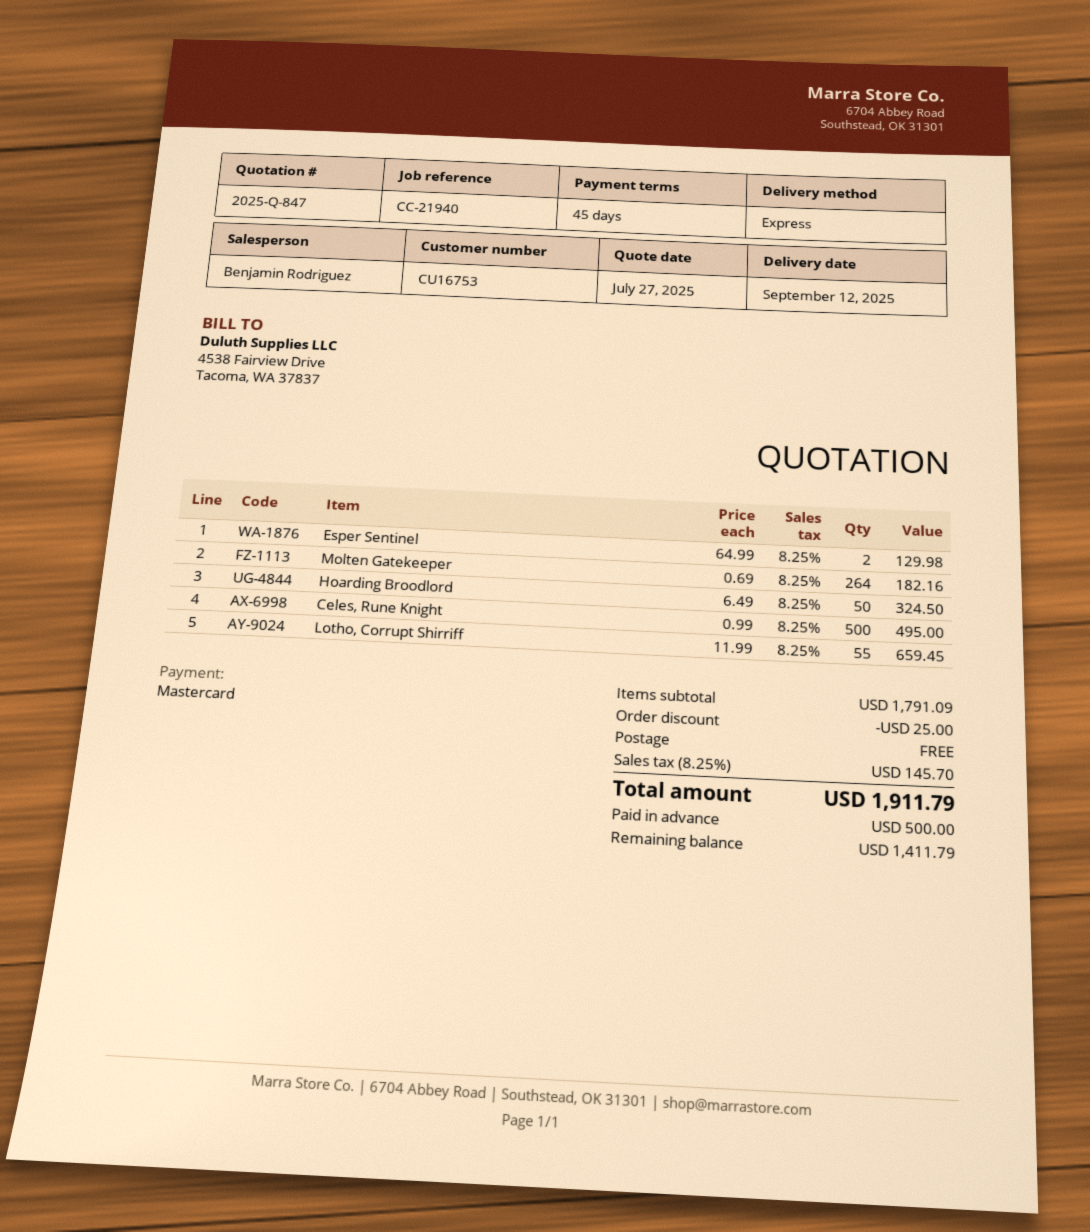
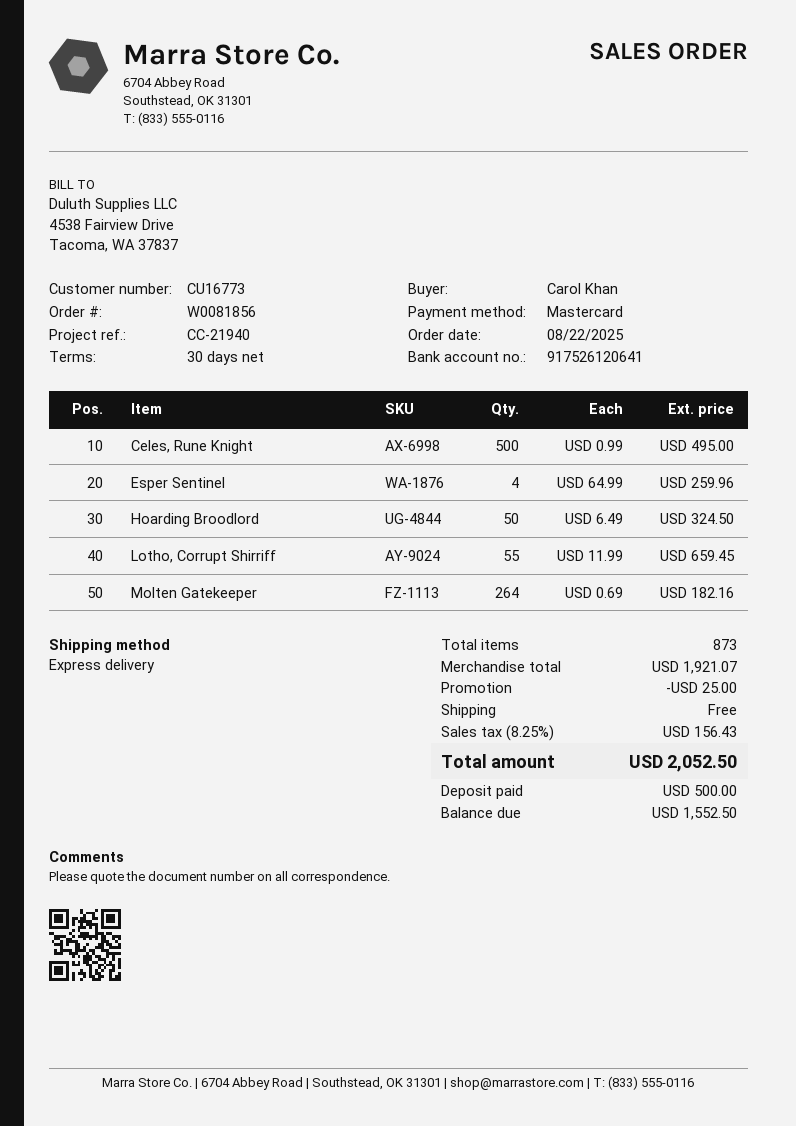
payment terms: 45 days -> 30 days
customer number: CU16753 -> CU16773
Esper Sentinel: 2 x 64.99 = 129.98 -> 4 x 64.99 = 259.96
subtotal: 1791.09 -> 1921.07
tax: 8.25% = 145.70 -> 8.25% = 156.43
total: 1911.79 -> 2052.50
balance: 1411.79 -> 1552.50

